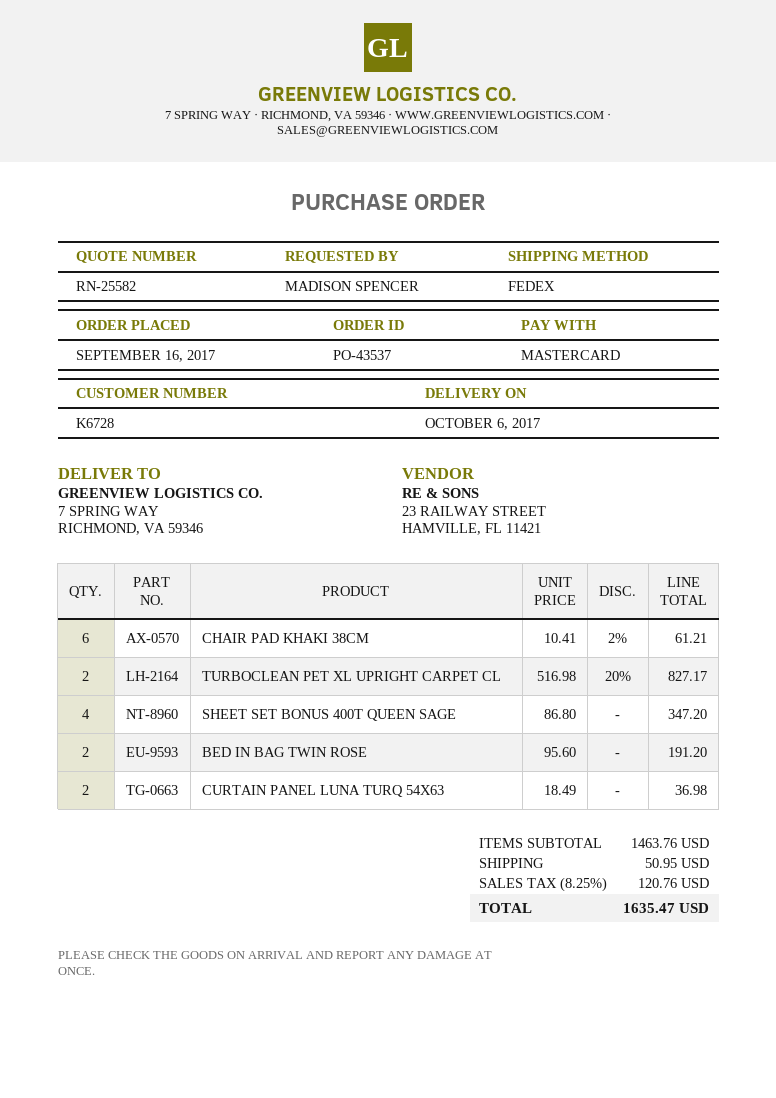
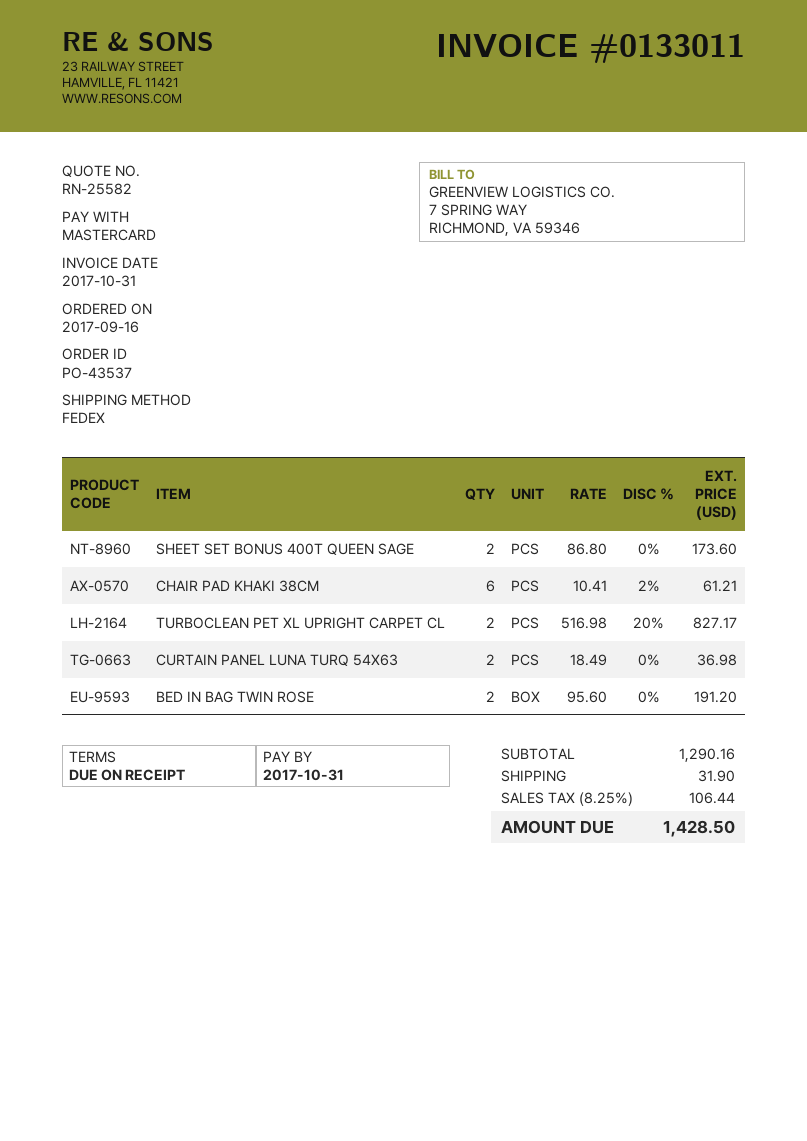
SHEET SET BONUS 400T QUEEN SAGE: 4 x 86.80 = 347.20 -> 2 x 86.80 = 173.60
subtotal: 1463.76 -> 1290.16
shipping: 50.95 -> 31.90
tax: 8.25% = 120.76 -> 8.25% = 106.44
total: 1635.47 -> 1428.50

